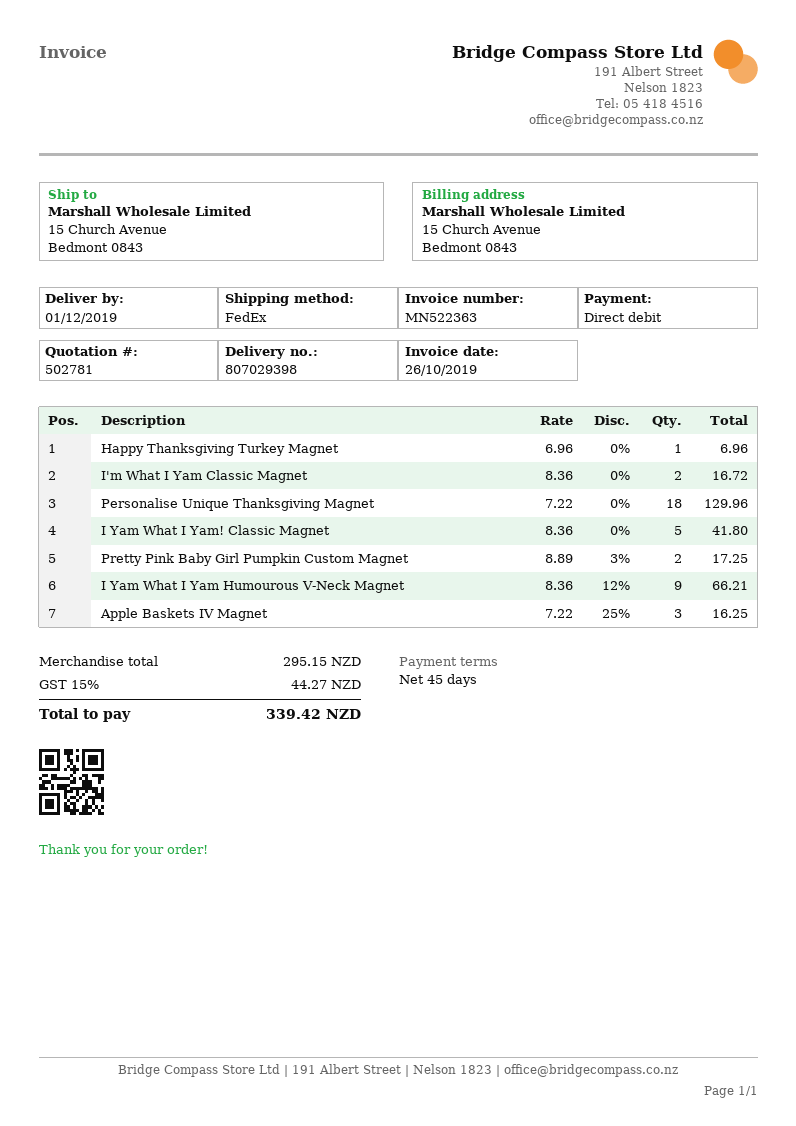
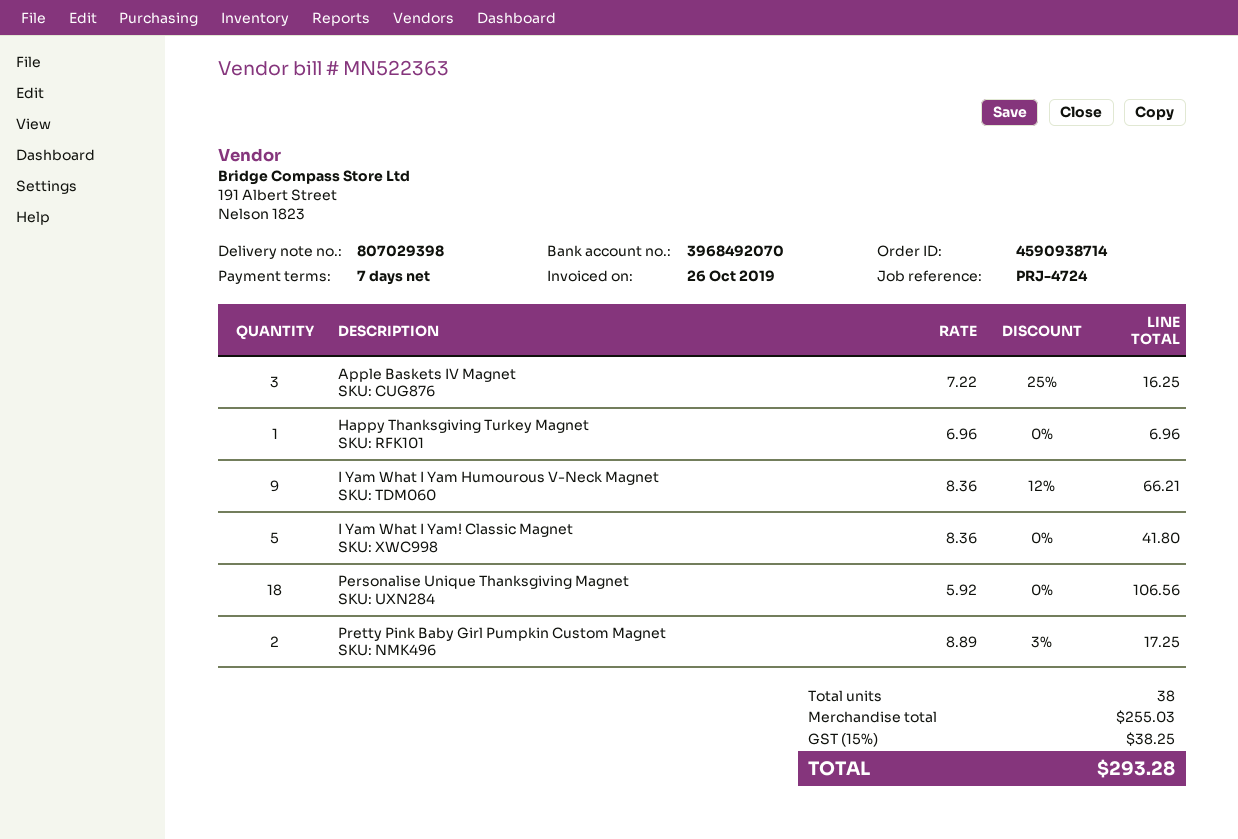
payment terms: 45 days -> 7 days
I'm What I Yam Classic Magnet: 2 x 8.36 = 16.72 -> none
Personalise Unique Thanksgiving Magnet: 18 x 7.22 = 129.96 -> 18 x 5.92 = 106.56
subtotal: 295.15 -> 255.03
tax: 15% = 44.27 -> 15% = 38.25
total: 339.42 -> 293.28

